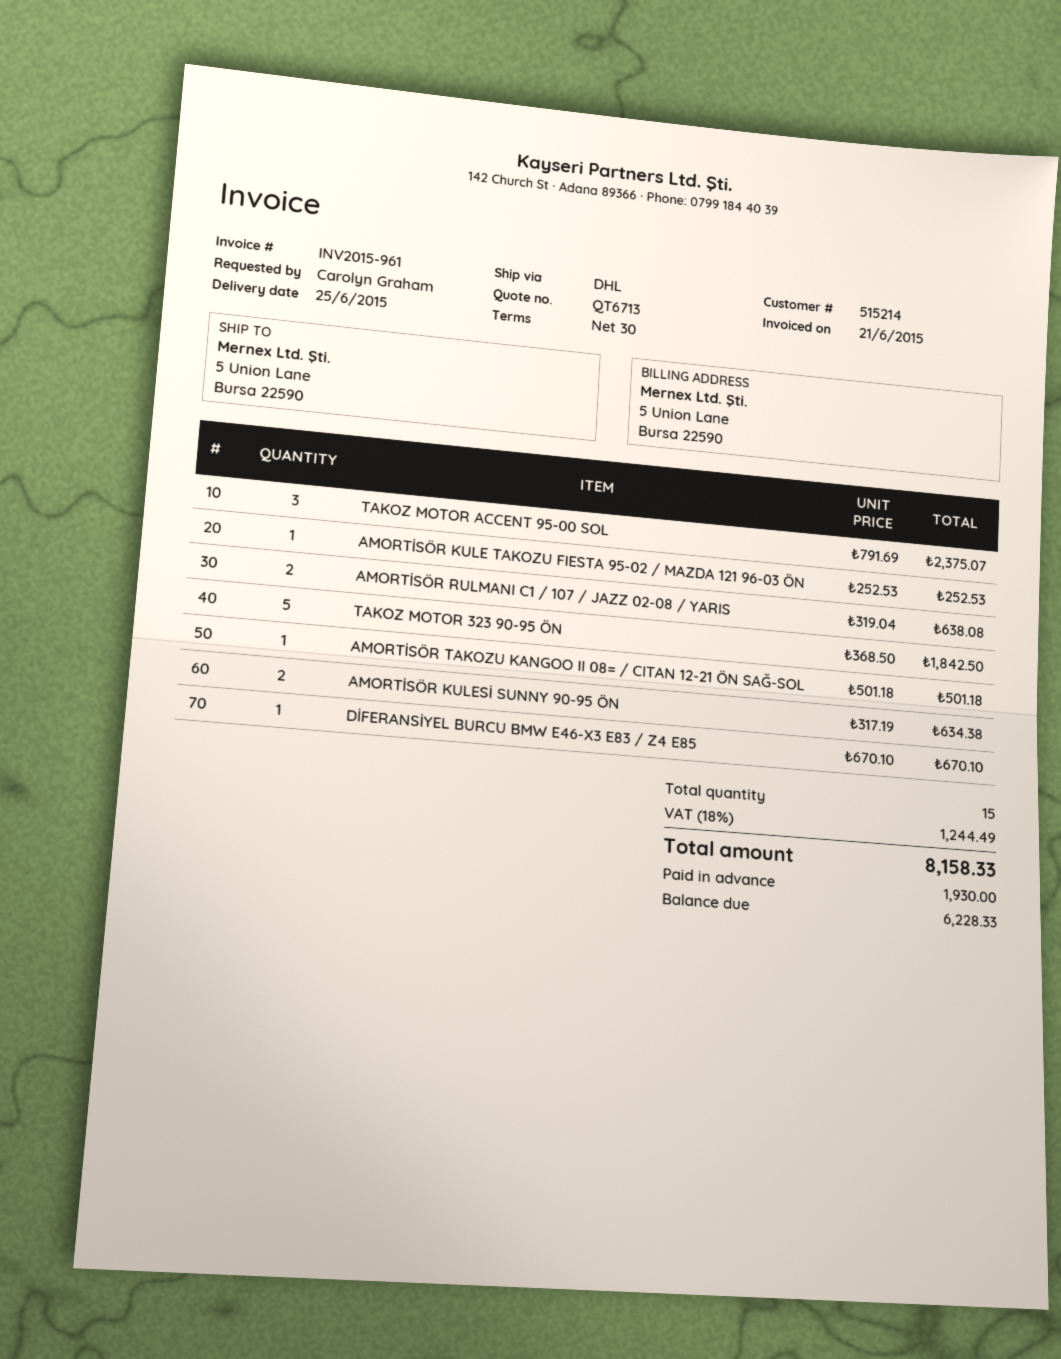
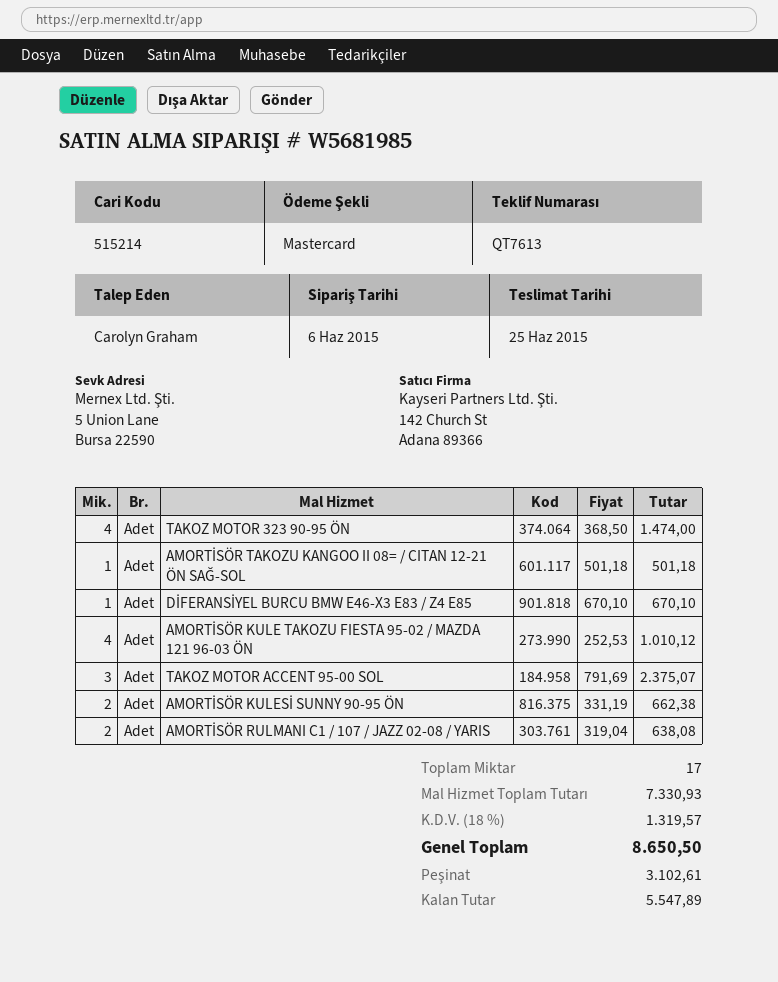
quote number: QT6713 -> QT7613
AMORTİSÖR KULE TAKOZU FIESTA 95-02 / MAZDA 121 96-03 ÖN: 1 x 252.53 = 252.53 -> 4 x 252.53 = 1010.12
TAKOZ MOTOR 323 90-95 ÖN: 5 x 368.50 = 1842.50 -> 4 x 368.50 = 1474.00
AMORTİSÖR KULESİ SUNNY 90-95 ÖN: 2 x 317.19 = 634.38 -> 2 x 331.19 = 662.38
total quantity: 15 -> 17
tax: 18% = 1244.49 -> 18% = 1319.57
total: 8158.33 -> 8650.50
deposit: 1930.00 -> 3102.61
balance: 6228.33 -> 5547.89

